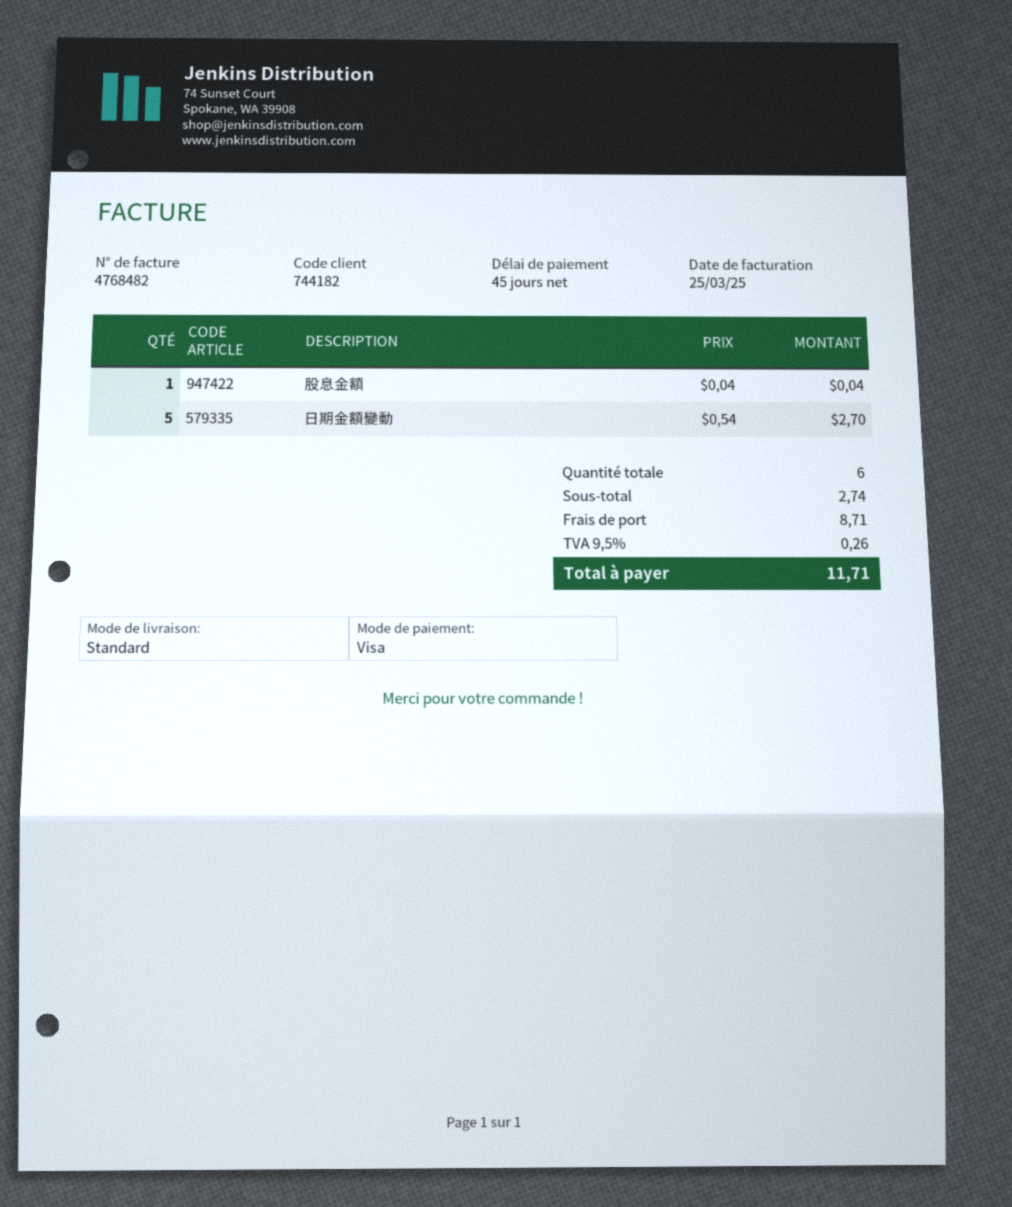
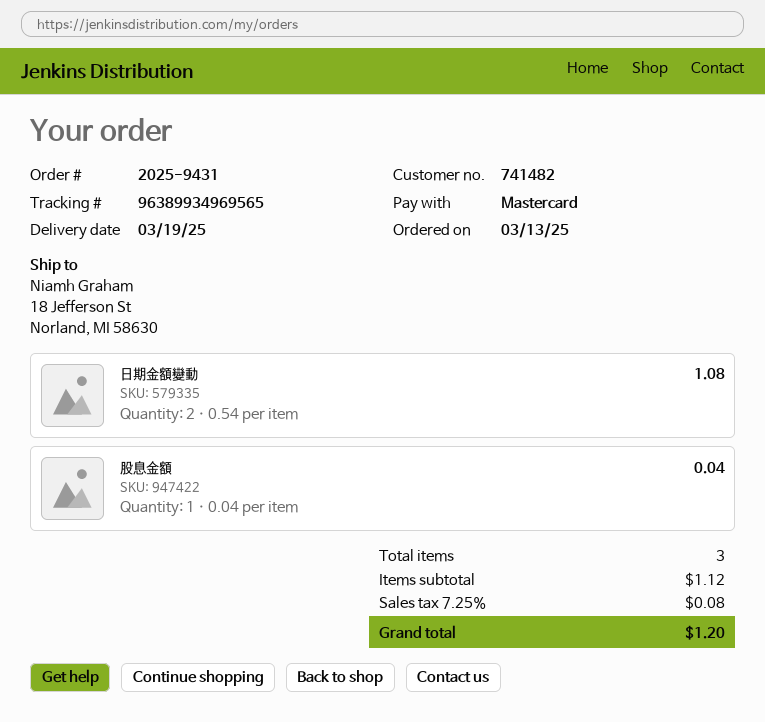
customer number: 744182 -> 741482
payment method: Visa -> Mastercard
日期金額變動: 5 x 0.54 = 2.70 -> 2 x 0.54 = 1.08
total quantity: 6 -> 3
subtotal: 2.74 -> 1.12
shipping: 8.71 -> none
tax: 9.5% = 0.26 -> 7.25% = 0.08
total: 11.71 -> 1.20

